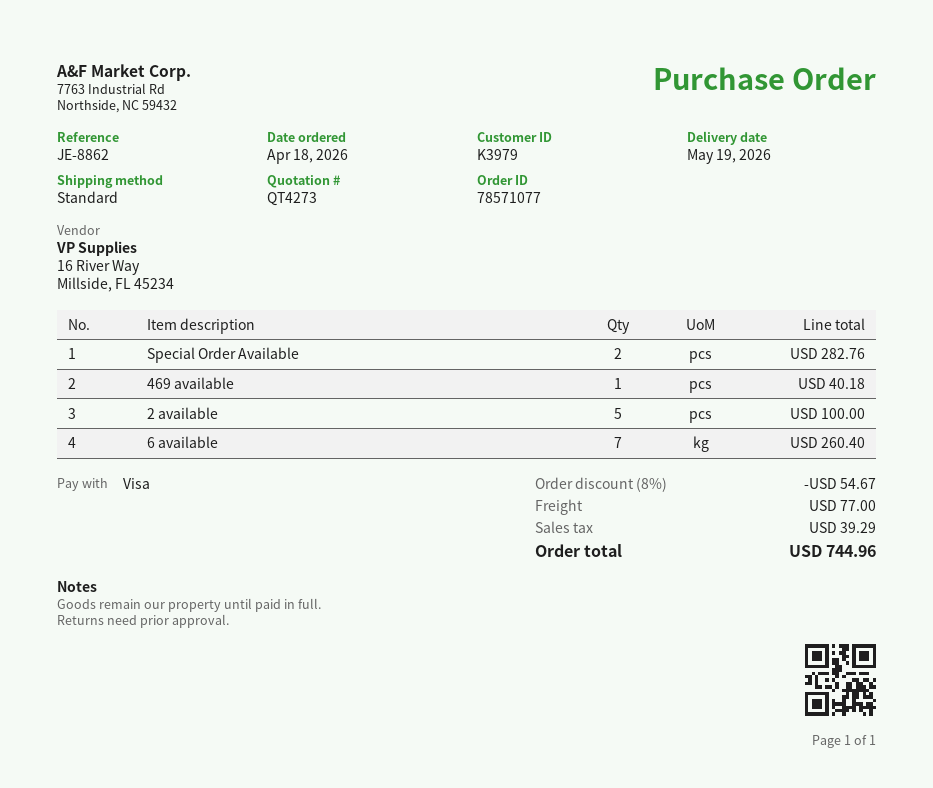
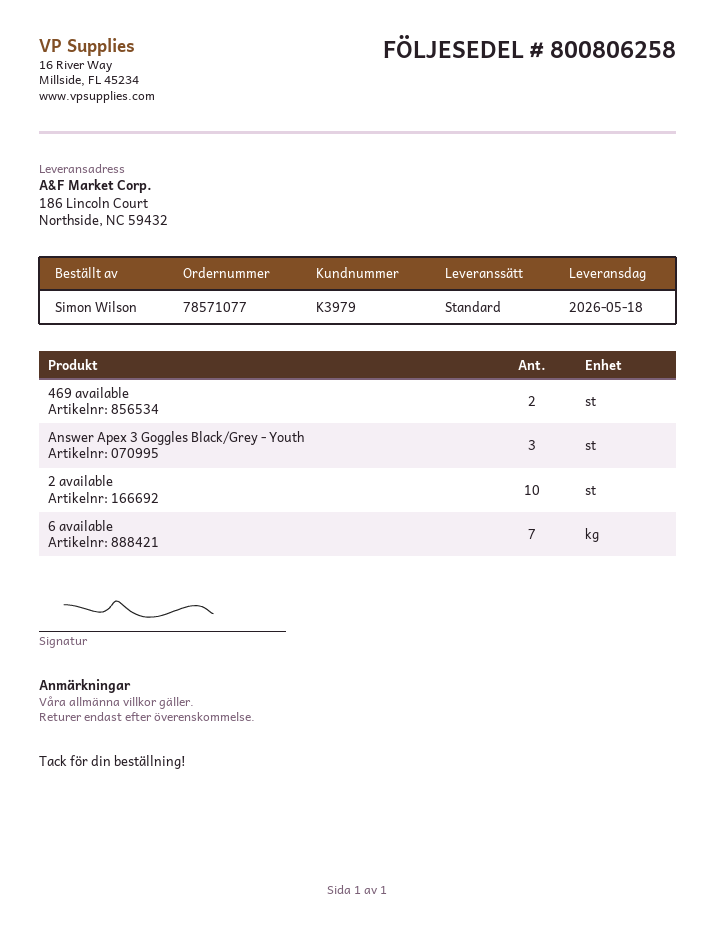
delivery date: 2026-05-19 -> 2026-05-18
Special Order Available: 2 -> none
469 available: 1 -> 2
2 available: 5 -> 10
Answer Apex 3 Goggles Black/Grey - Youth: none -> 3

